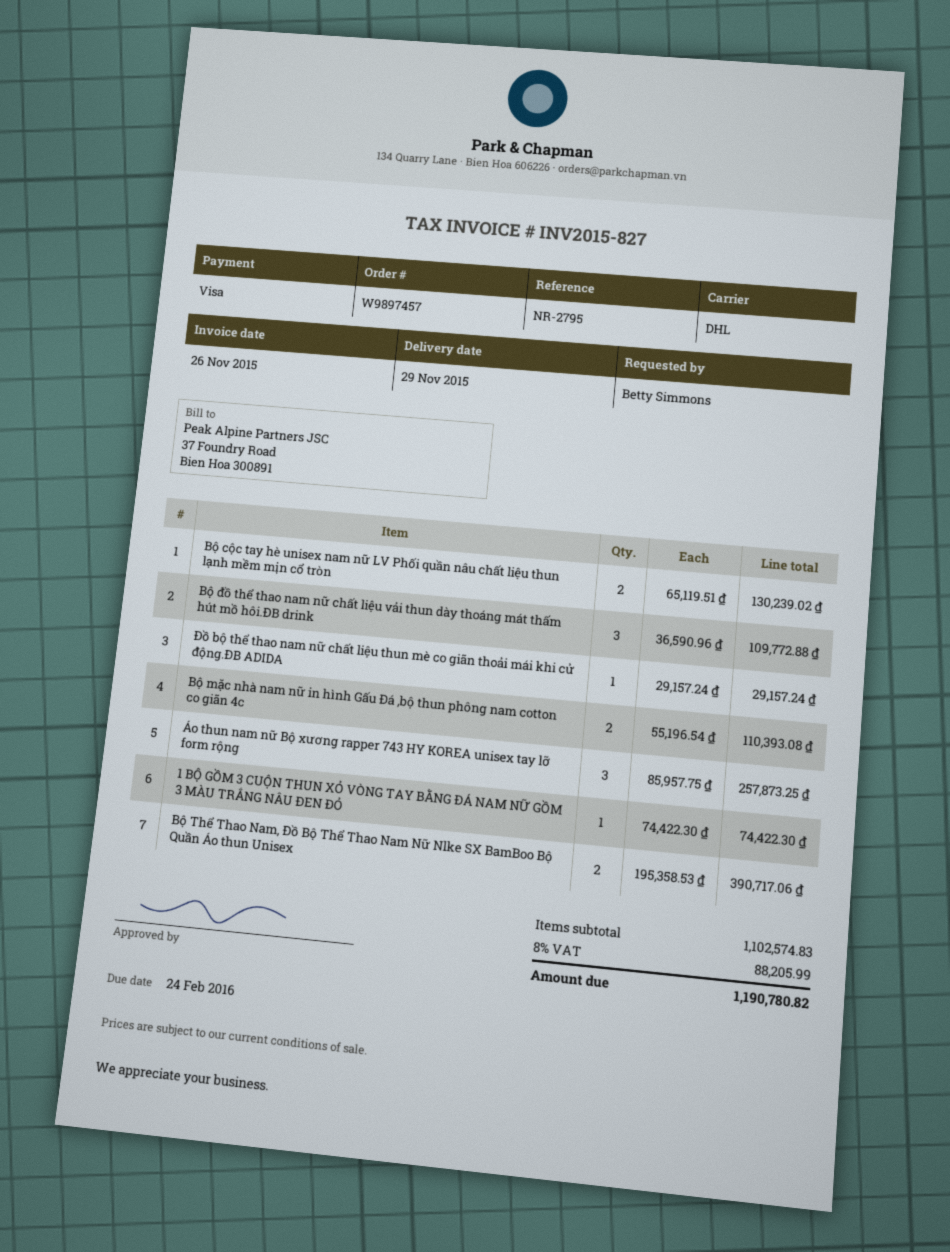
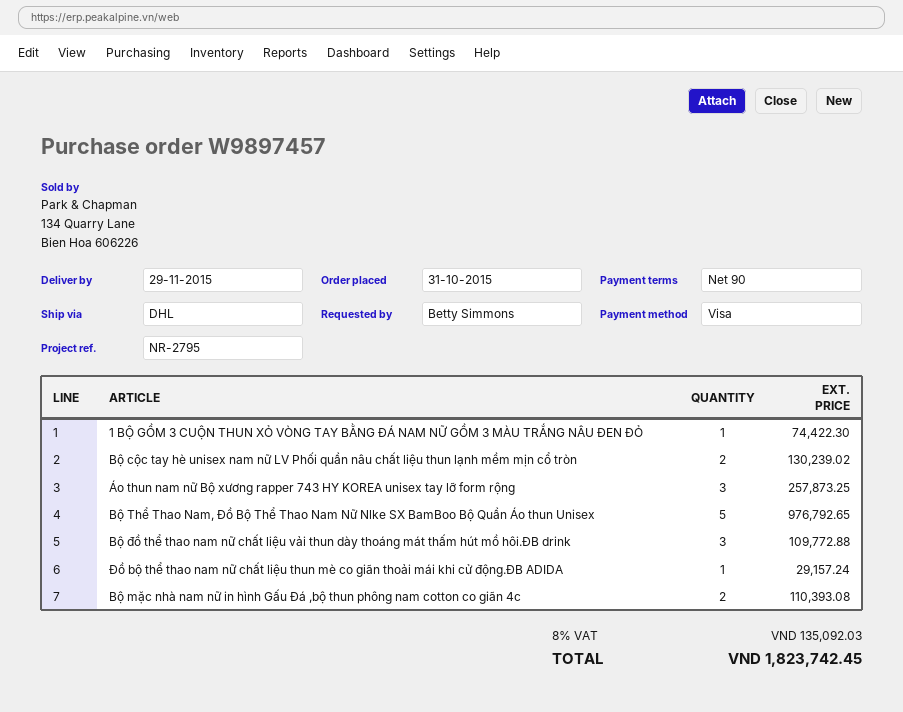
Bộ Thể Thao Nam, Đồ Bộ Thể Thao Nam Nữ Nlke SX BamBoo Bộ Quần Áo thun Unisex: 2 for 390717.06 -> 5 for 976792.65
tax: 8% = 88205.99 -> 8% = 135092.03
total: 1190780.82 -> 1823742.45

